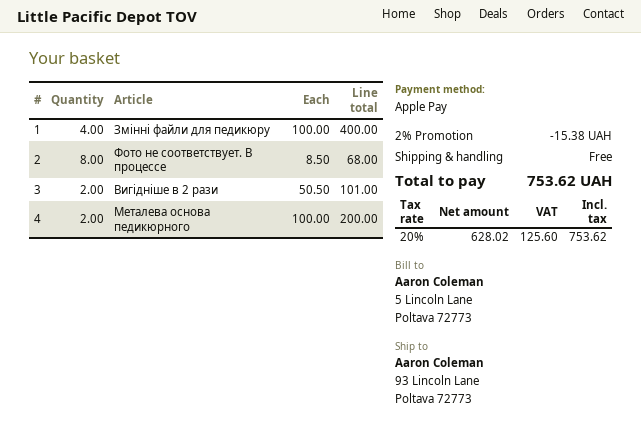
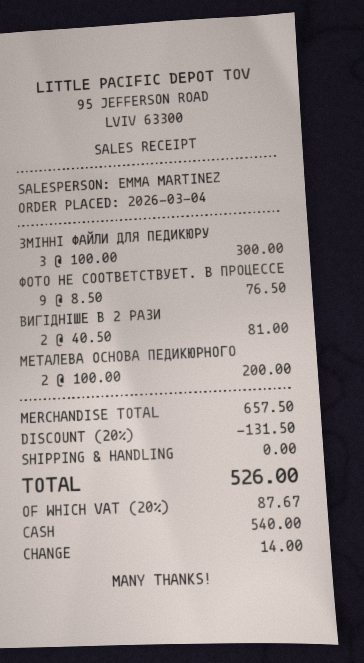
payment method: Apple Pay -> cash
Змінні файли для педикюру: 4 x 100.00 = 400.00 -> 3 x 100.00 = 300.00
Фото не соответствует. В процессе: 8 x 8.50 = 68.00 -> 9 x 8.50 = 76.50
Вигідніше в 2 рази: 2 x 50.50 = 101.00 -> 2 x 40.50 = 81.00
discount: 2% = 15.38 -> 20% = 131.50
tax: 20% = 125.60 -> 20% = 87.67
total: 753.62 -> 526.00

